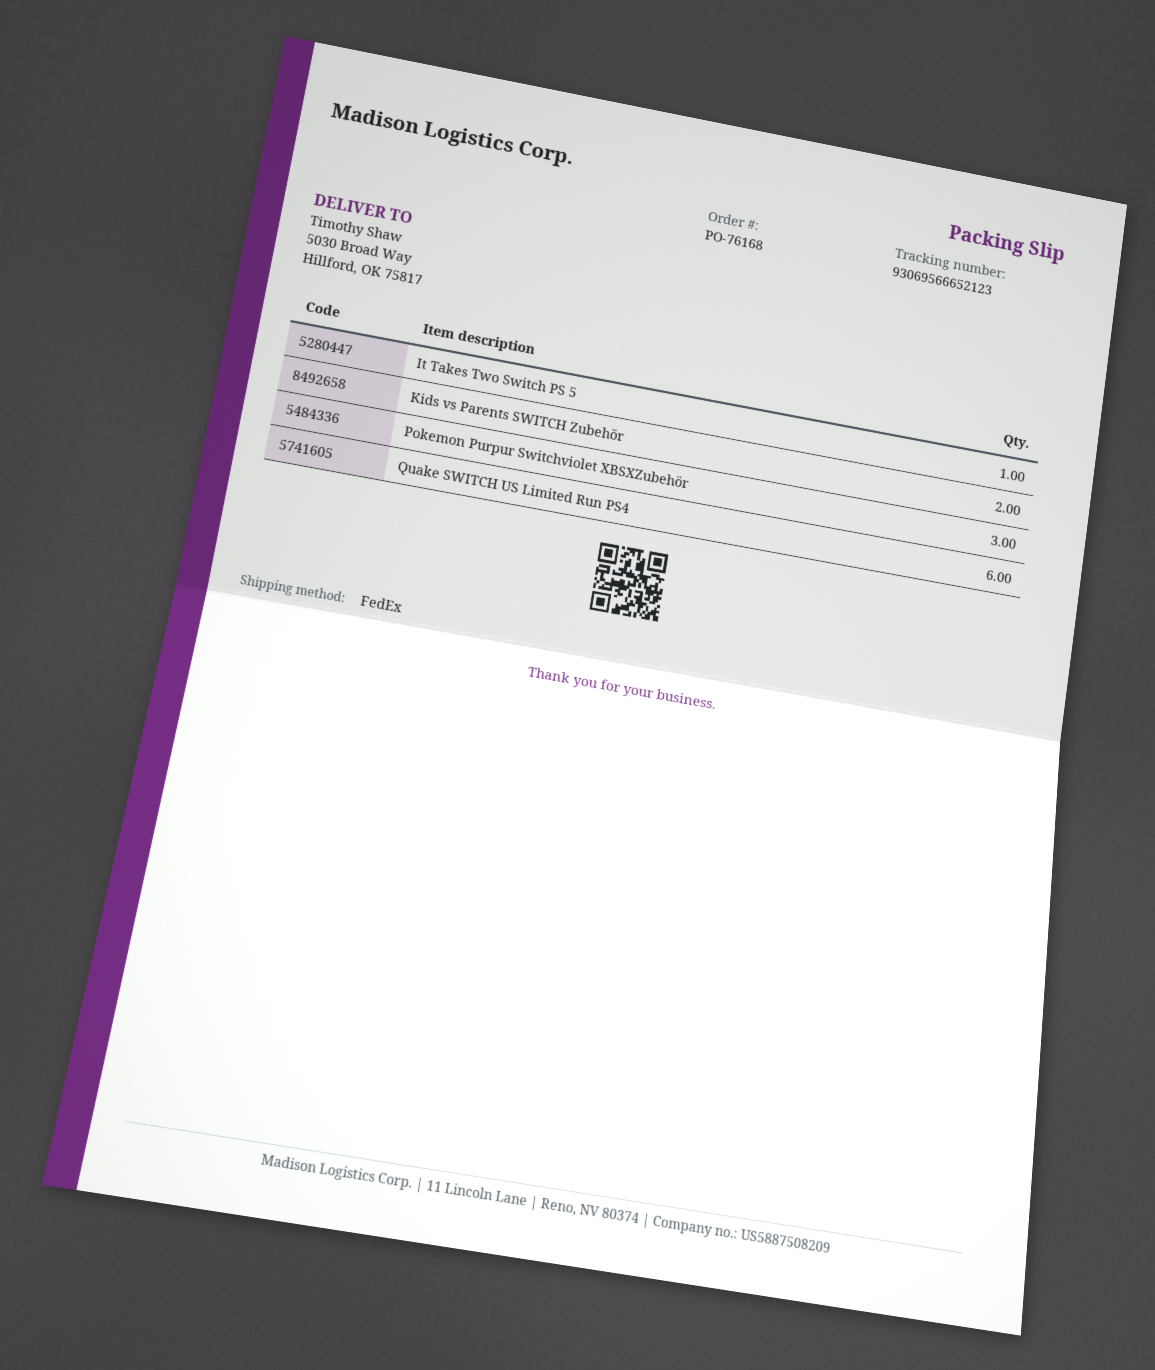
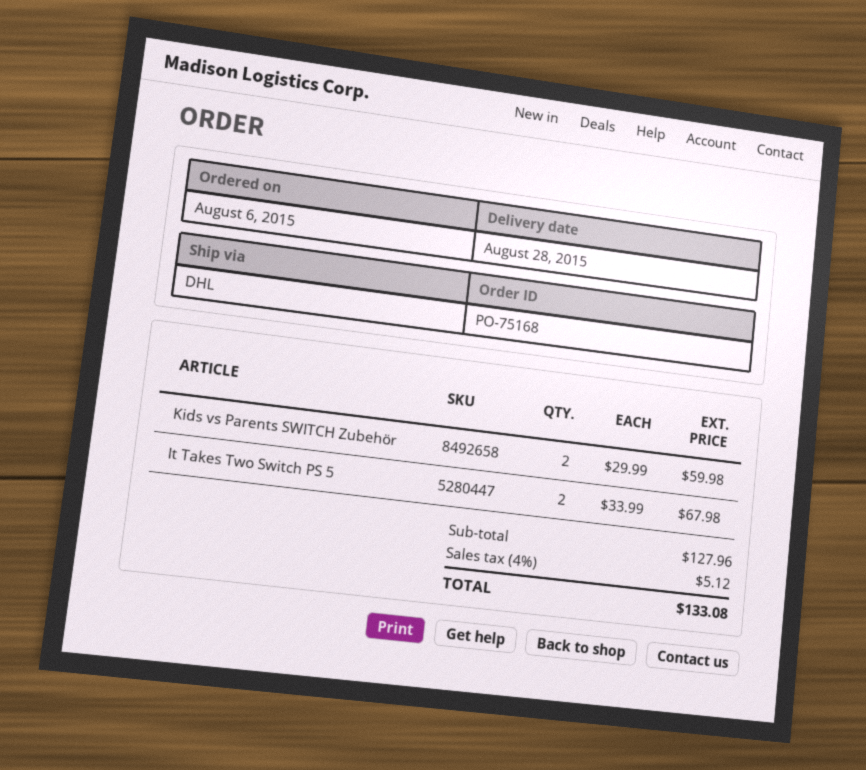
order number: PO-76168 -> PO-75168
shipping method: FedEx -> DHL
It Takes Two Switch PS 5: 1 -> 2
Pokemon Purpur Switchviolet XBSXZubehör: 3 -> none
Quake SWITCH US Limited Run PS4: 6 -> none

